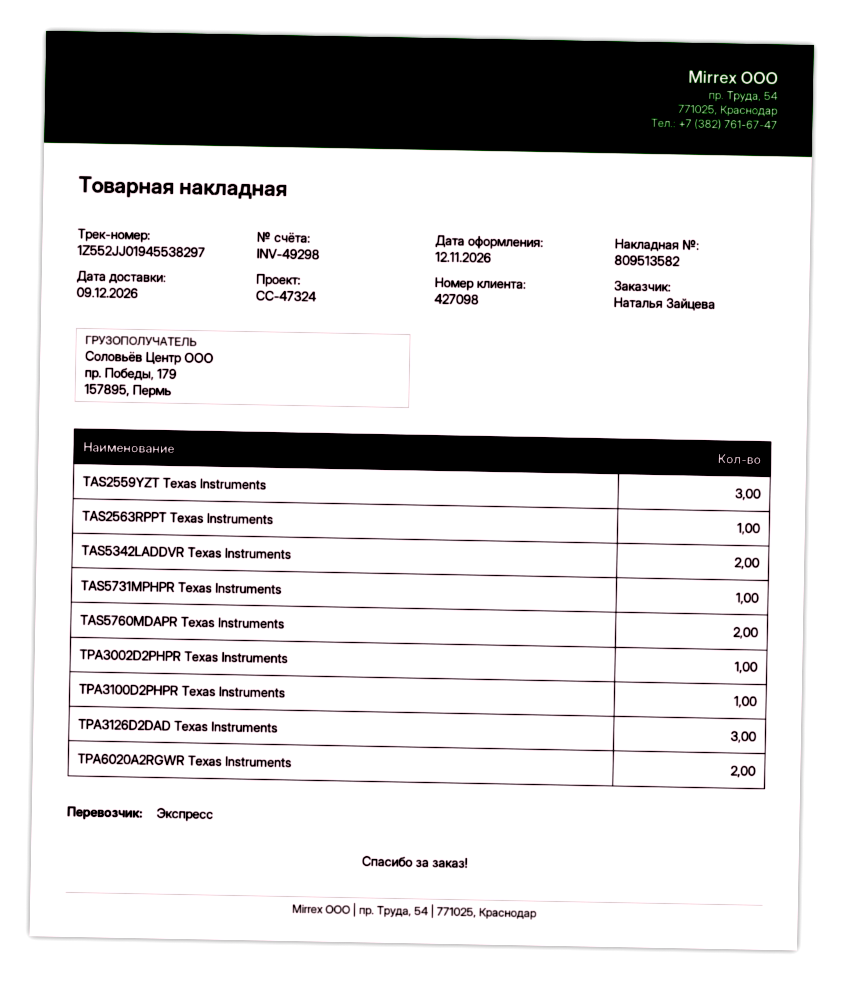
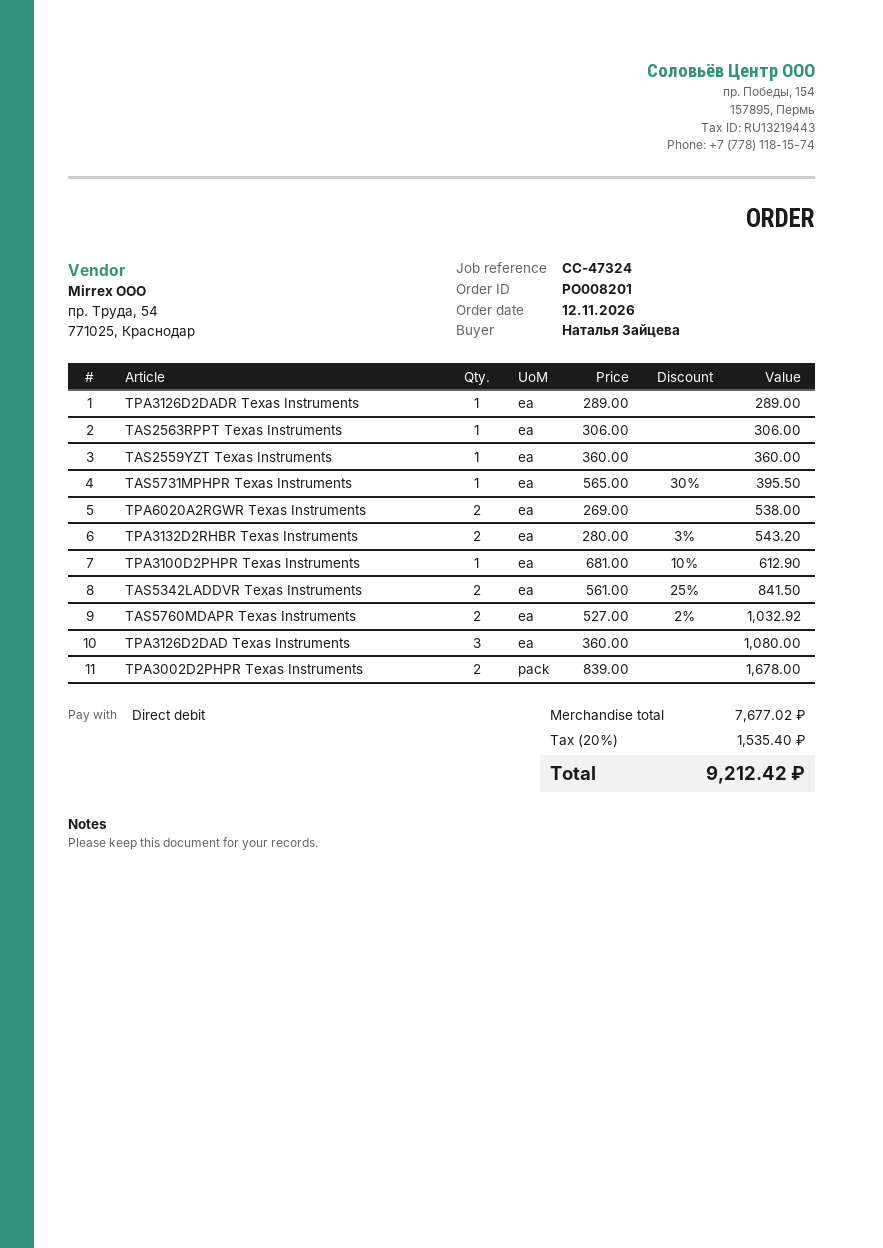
TAS2559YZT Texas Instruments: 3 -> 1
TPA3002D2PHPR Texas Instruments: 1 -> 2
TPA3126D2DADR Texas Instruments: none -> 1
TPA3132D2RHBR Texas Instruments: none -> 2

